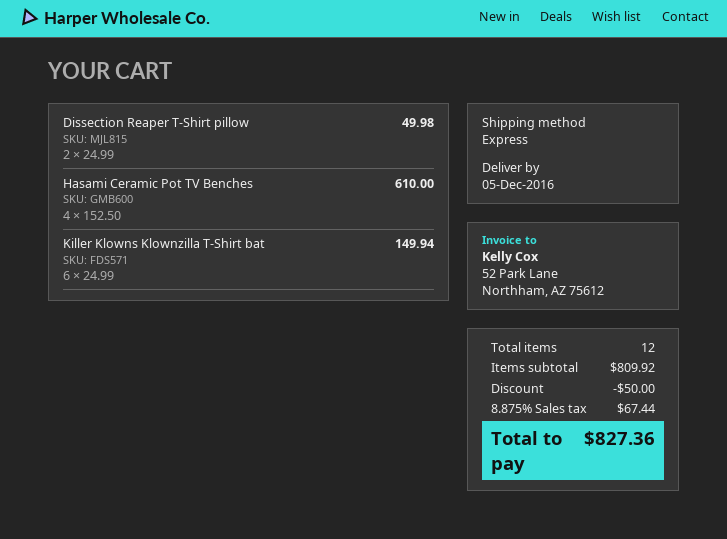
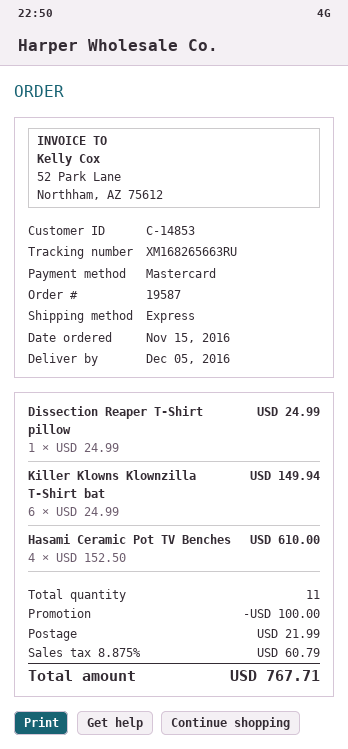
Dissection Reaper T-Shirt pillow: 2 x 24.99 = 49.98 -> 1 x 24.99 = 24.99
total quantity: 12 -> 11
discount: 50.00 -> 100.00
shipping: none -> 21.99
tax: 8.875% = 67.44 -> 8.875% = 60.79
total: 827.36 -> 767.71

